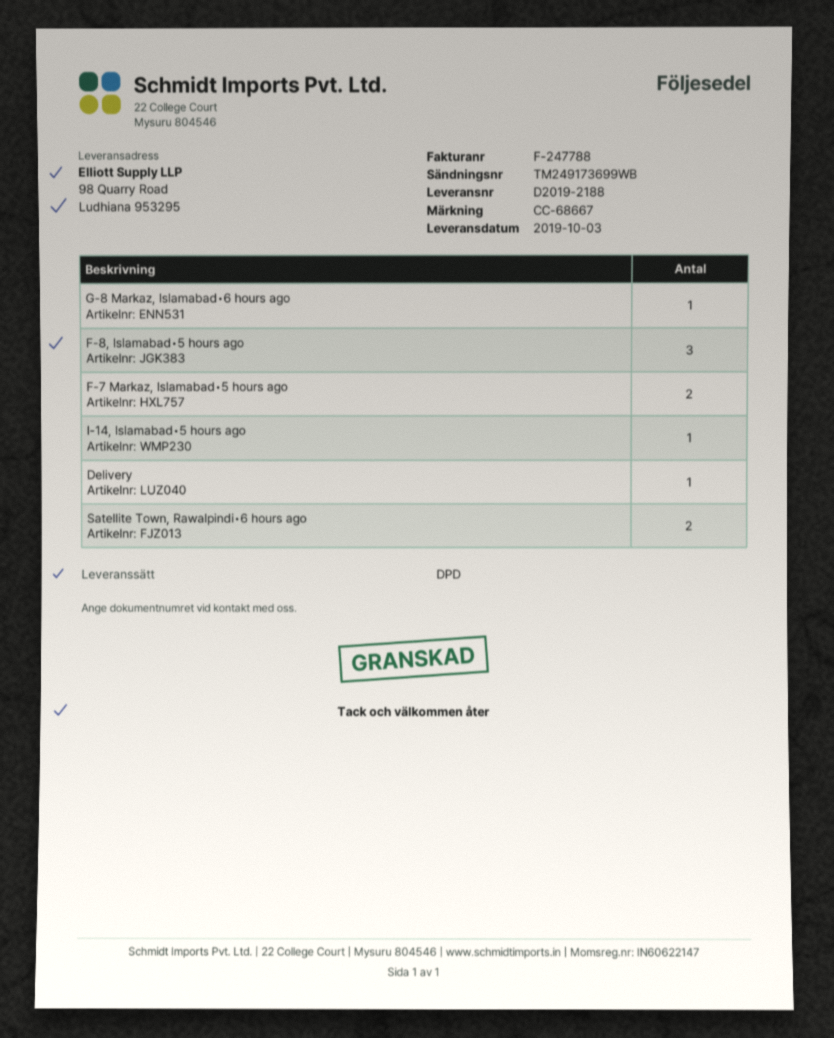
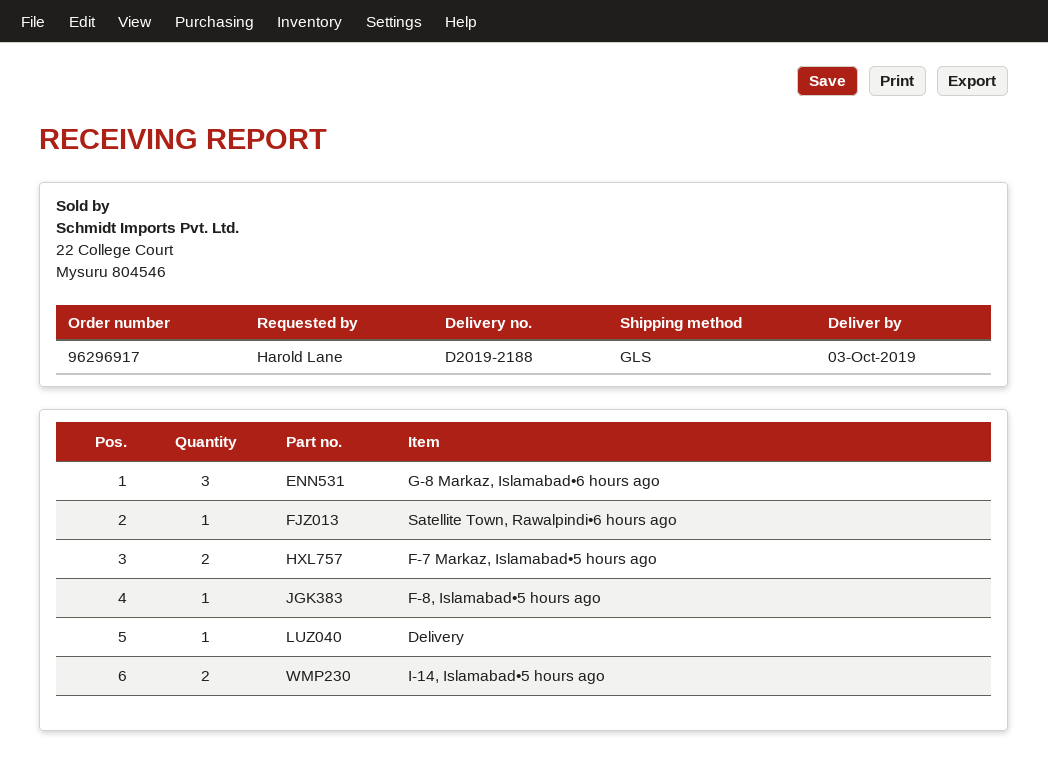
shipping method: DPD -> GLS
G-8 Markaz, Islamabad•6 hours ago: 1 -> 3
F-8, Islamabad•5 hours ago: 3 -> 1
I-14, Islamabad•5 hours ago: 1 -> 2
Satellite Town, Rawalpindi•6 hours ago: 2 -> 1

